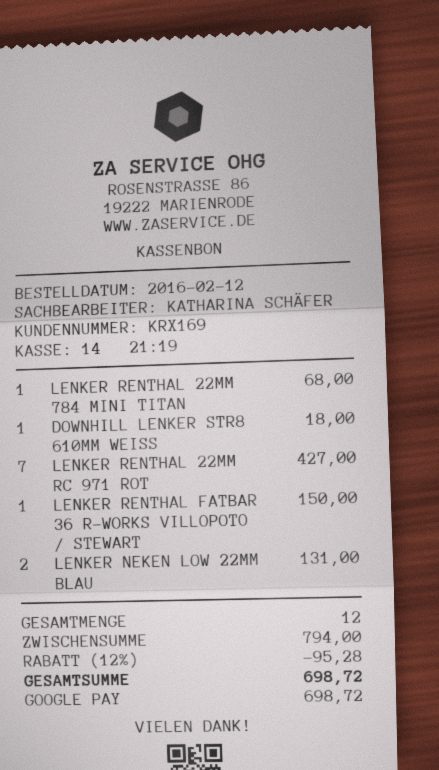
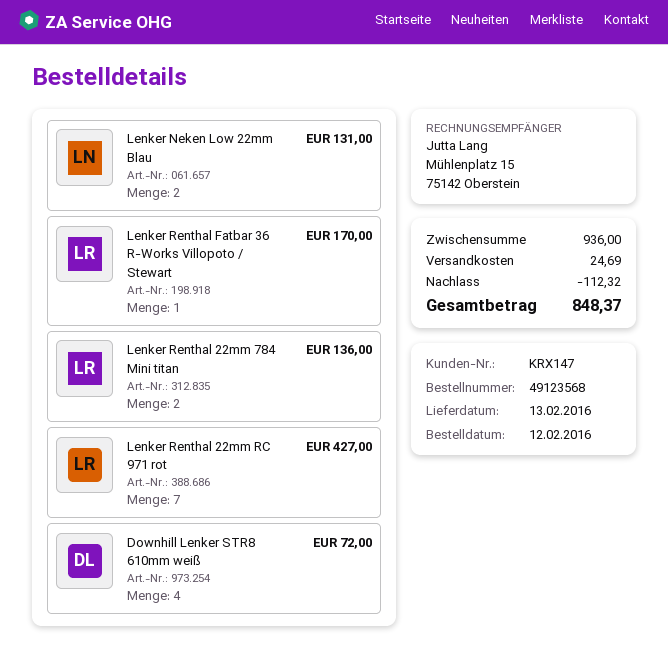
customer number: KRX169 -> KRX147
LENKER RENTHAL 22MM 784 MINI TITAN: 1 for 68.00 -> 2 for 136.00
DOWNHILL LENKER STR8 610MM WEISS: 1 for 18.00 -> 4 for 72.00
LENKER RENTHAL FATBAR 36 R-WORKS VILLOPOTO / STEWART: 1 for 150.00 -> 1 for 170.00
subtotal: 794.00 -> 936.00
discount: 95.28 -> 112.32
shipping: none -> 24.69
total: 698.72 -> 848.37

